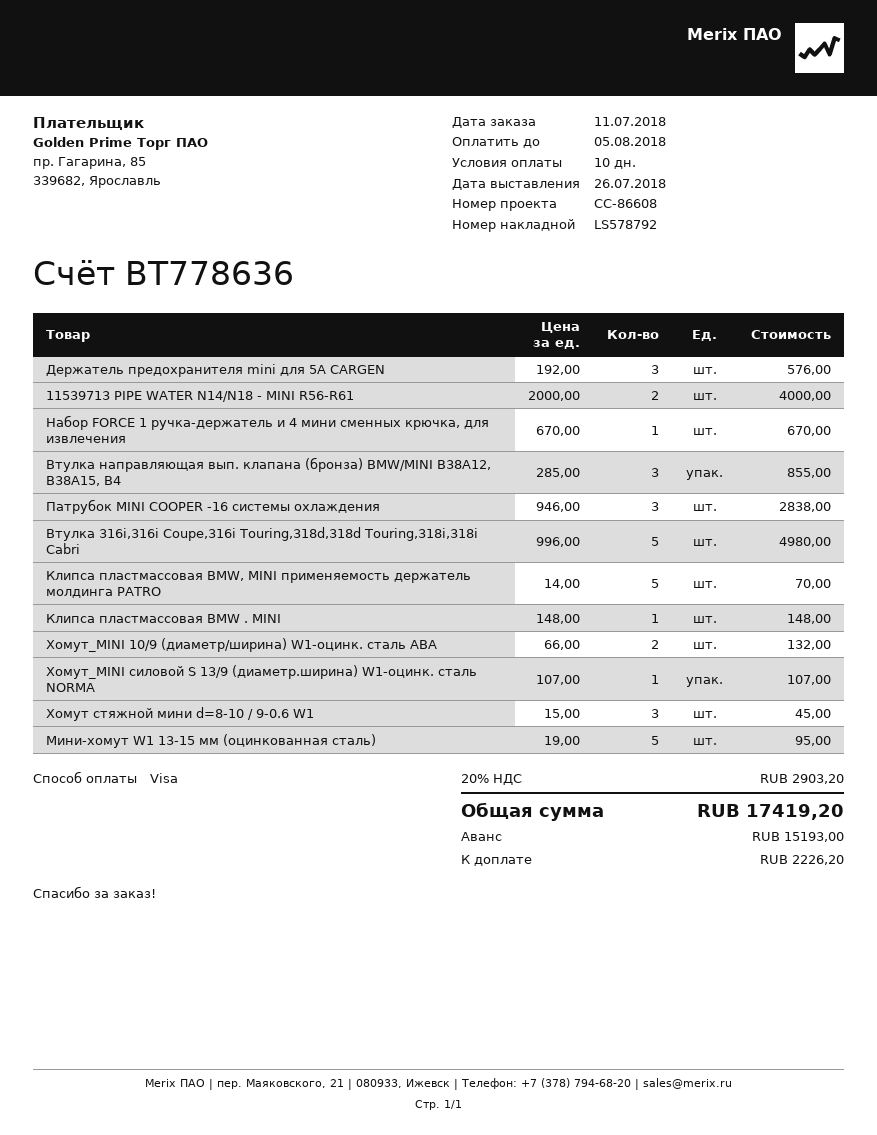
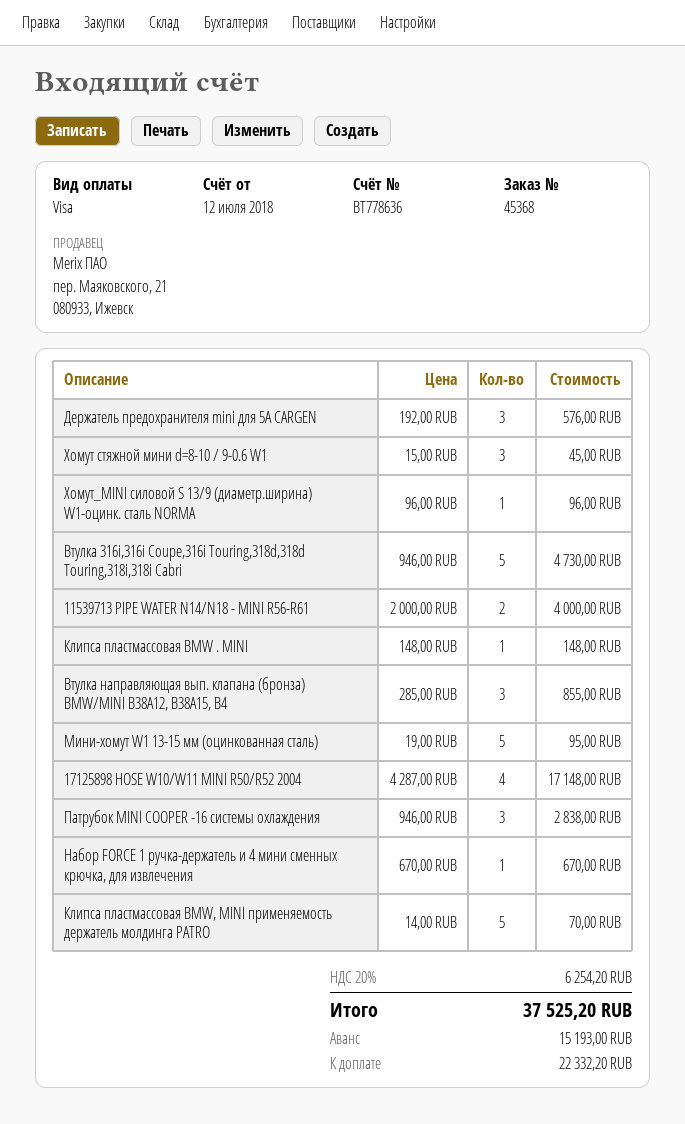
invoice date: 2018-07-26 -> 2018-07-12
Втулка 316i,316i Coupe,316i Touring,318d,318d Touring,318i,318i Cabri: 5 x 996.00 = 4980.00 -> 5 x 946.00 = 4730.00
Хомут_MINI 10/9 (диаметр/ширина) W1-оцинк. сталь ABA: 2 x 66.00 = 132.00 -> none
Хомут_MINI силовой S 13/9 (диаметр.ширина) W1-оцинк. сталь NORMA: 1 x 107.00 = 107.00 -> 1 x 96.00 = 96.00
17125898 HOSE W10/W11 MINI R50/R52 2004: none -> 4 x 4287.00 = 17148.00
tax: 20% = 2903.20 -> 20% = 6254.20
total: 17419.20 -> 37525.20
balance: 2226.20 -> 22332.20

